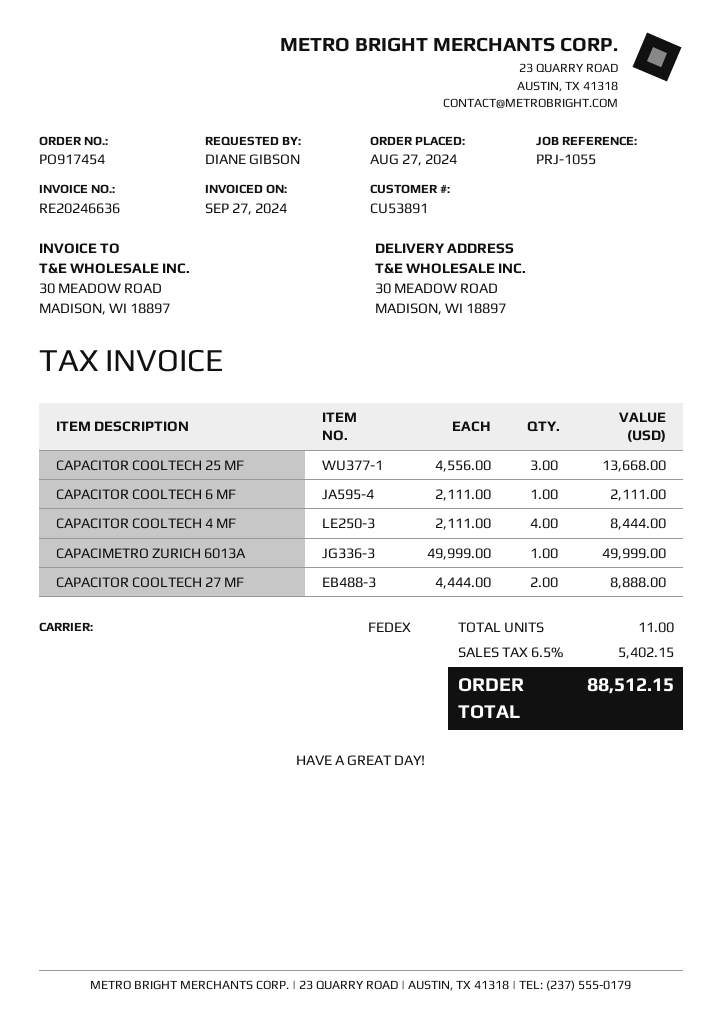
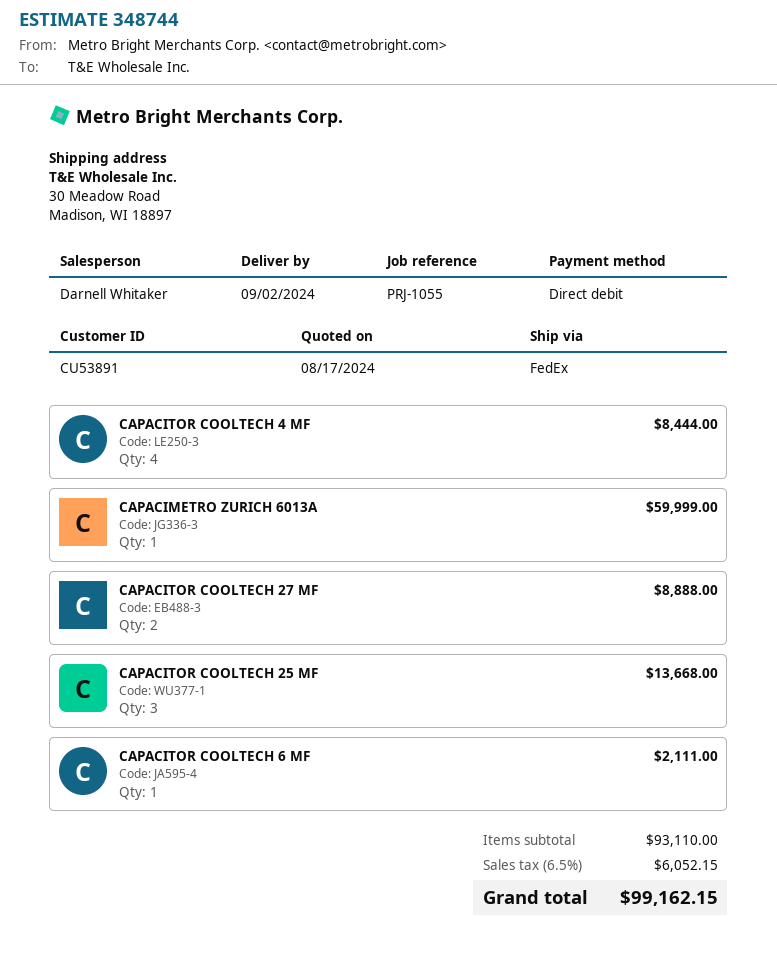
CAPACIMETRO ZURICH 6013A: 1 for 49999.00 -> 1 for 59999.00
tax: 6.5% = 5402.15 -> 6.5% = 6052.15
total: 88512.15 -> 99162.15

